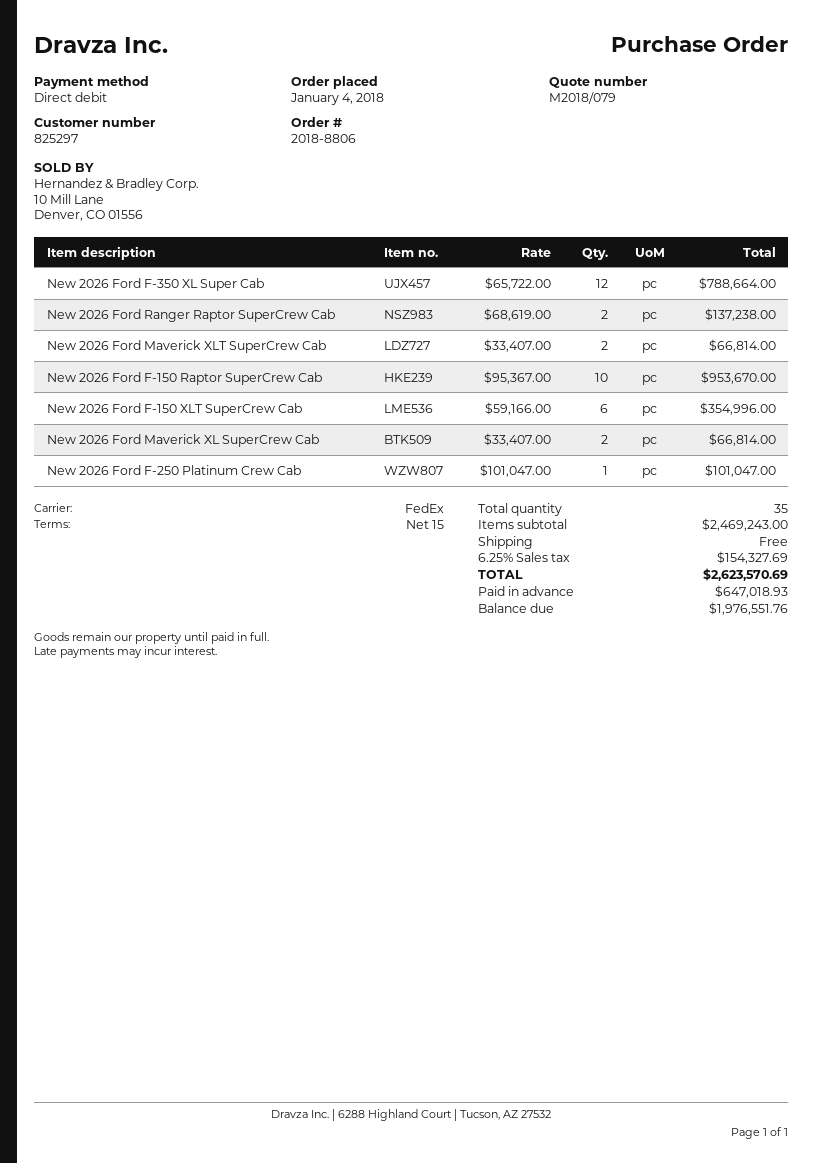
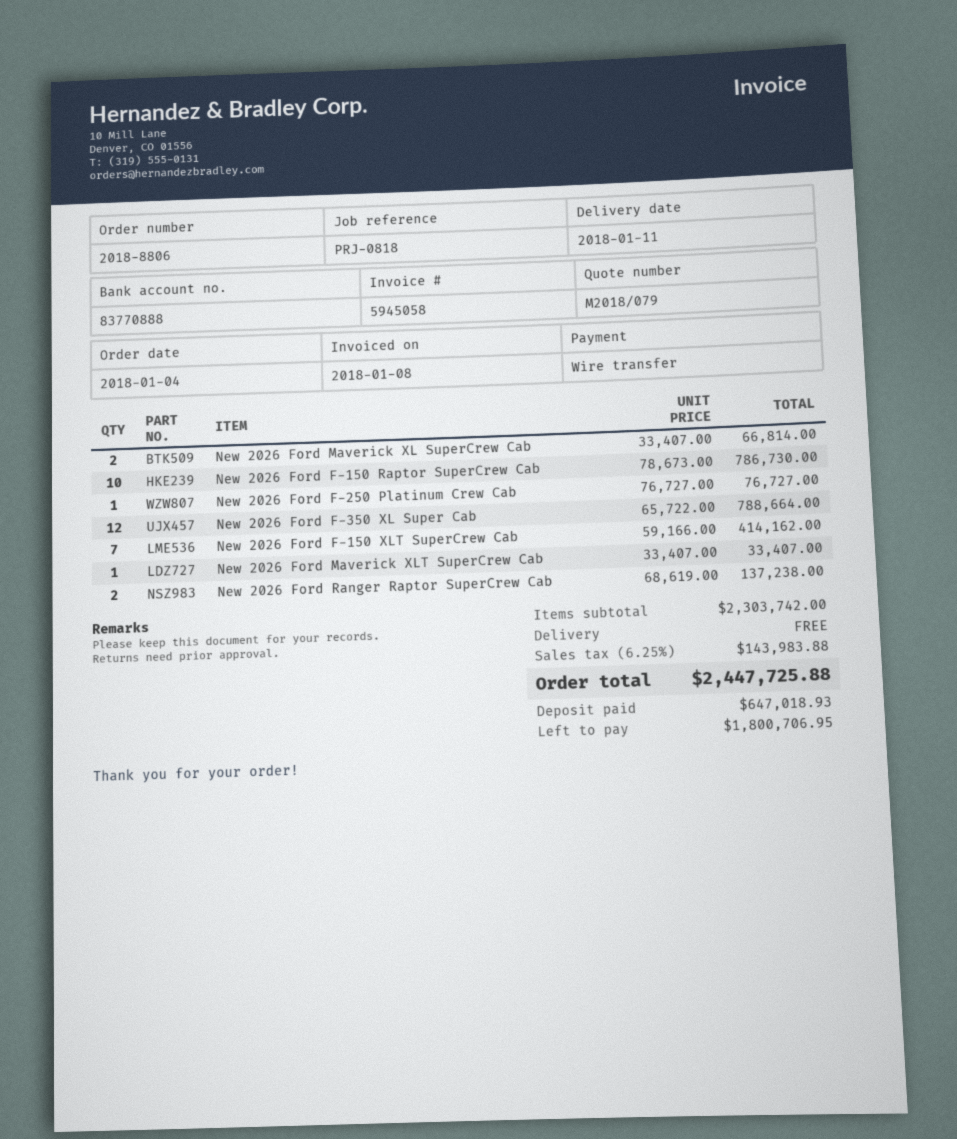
payment method: direct debit -> bank transfer
New 2026 Ford Maverick XLT SuperCrew Cab: 2 x 33407.00 = 66814.00 -> 1 x 33407.00 = 33407.00
New 2026 Ford F-150 Raptor SuperCrew Cab: 10 x 95367.00 = 953670.00 -> 10 x 78673.00 = 786730.00
New 2026 Ford F-150 XLT SuperCrew Cab: 6 x 59166.00 = 354996.00 -> 7 x 59166.00 = 414162.00
New 2026 Ford F-250 Platinum Crew Cab: 1 x 101047.00 = 101047.00 -> 1 x 76727.00 = 76727.00
subtotal: 2469243.00 -> 2303742.00
tax: 6.25% = 154327.69 -> 6.25% = 143983.88
total: 2623570.69 -> 2447725.88
balance: 1976551.76 -> 1800706.95

